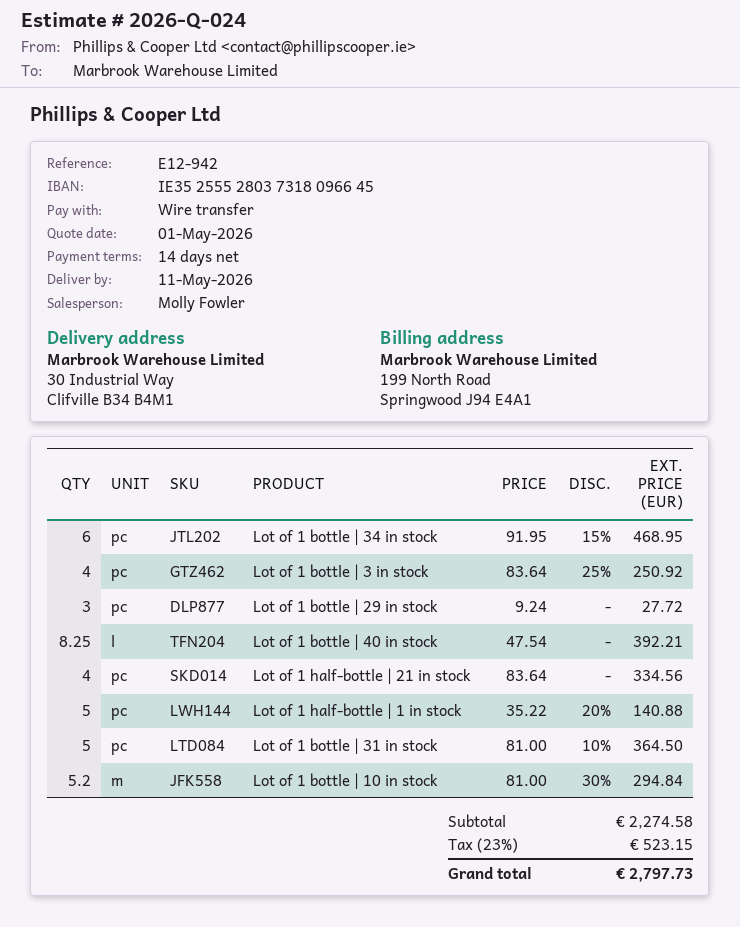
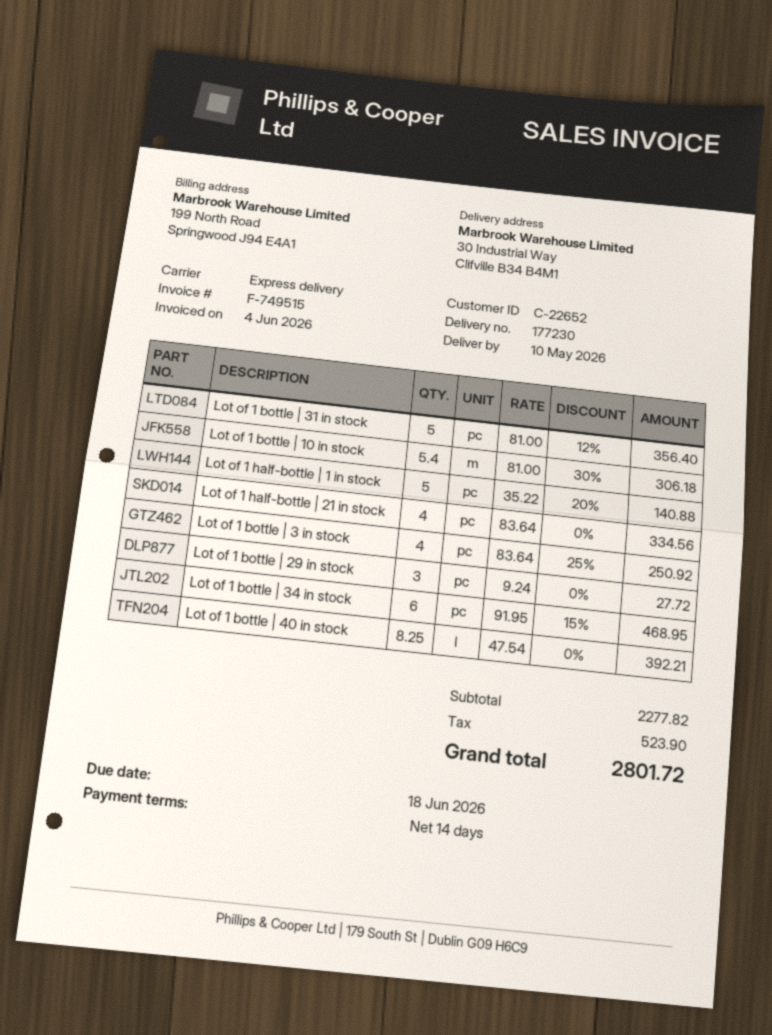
delivery date: 2026-05-11 -> 2026-05-10
Lot of 1 bottle | 31 in stock: 5 x 81.00 - 10% = 364.50 -> 5 x 81.00 - 12% = 356.40
Lot of 1 bottle | 10 in stock: 5.2 x 81.00 - 30% = 294.84 -> 5.4 x 81.00 - 30% = 306.18
subtotal: 2274.58 -> 2277.82
tax: 523.15 -> 523.90
total: 2797.73 -> 2801.72

